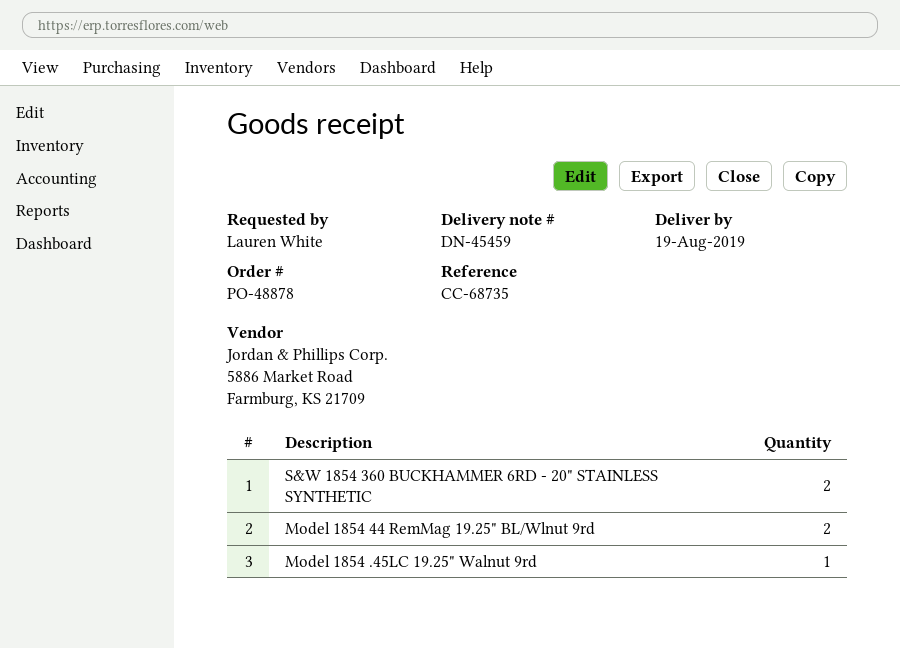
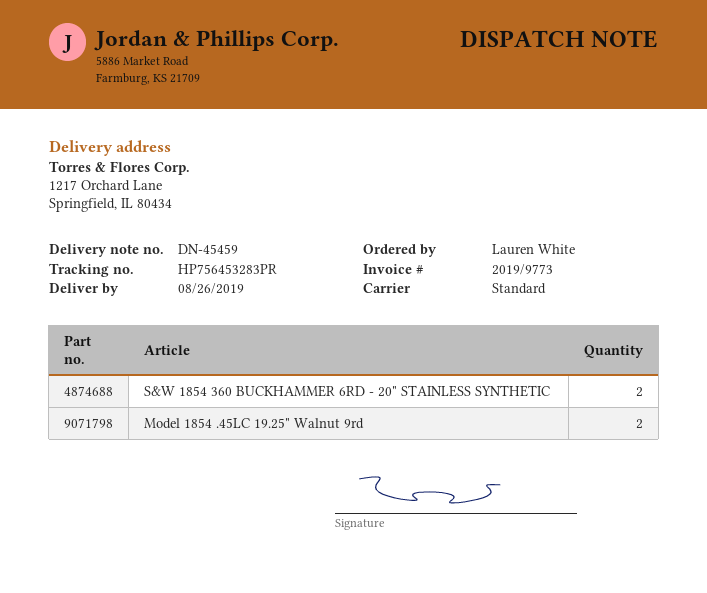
delivery date: 2019-08-19 -> 2019-08-26
Model 1854 44 RemMag 19.25" BL/Wlnut 9rd: 2 -> none
Model 1854 .45LC 19.25" Walnut 9rd: 1 -> 2

